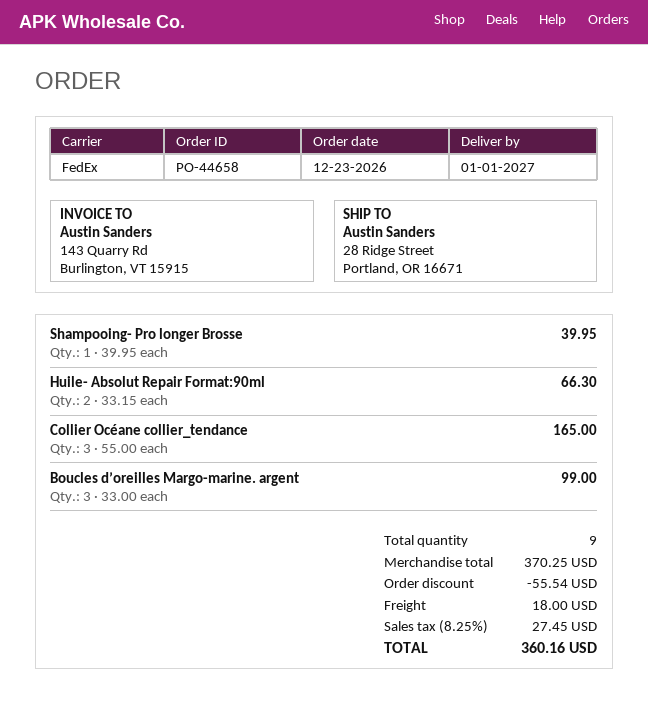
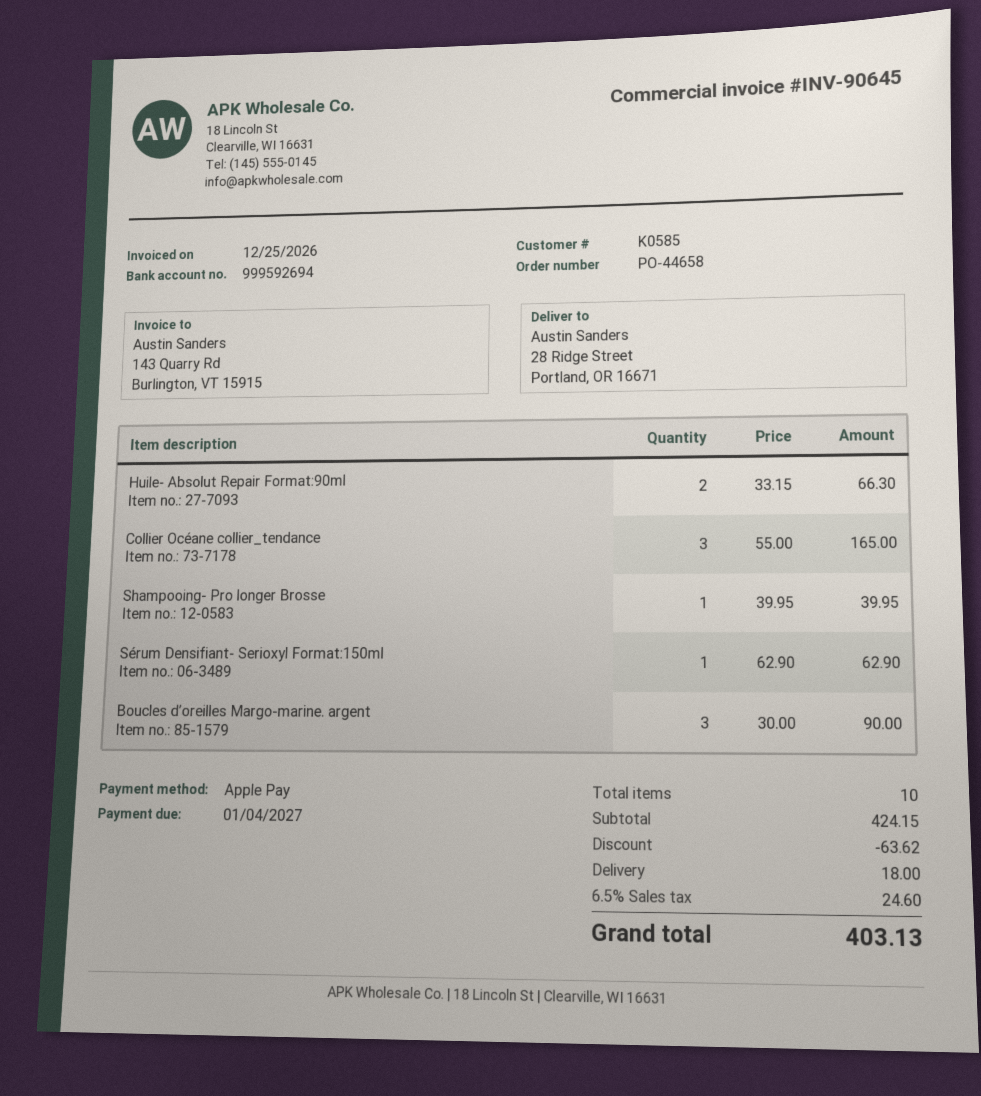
Boucles d’oreilles Margo-marine. argent: 3 x 33.00 = 99.00 -> 3 x 30.00 = 90.00
Sérum Densifiant- Serioxyl Format:150ml: none -> 1 x 62.90 = 62.90
total quantity: 9 -> 10
subtotal: 370.25 -> 424.15
discount: 55.54 -> 63.62
tax: 8.25% = 27.45 -> 6.5% = 24.60
total: 360.16 -> 403.13

